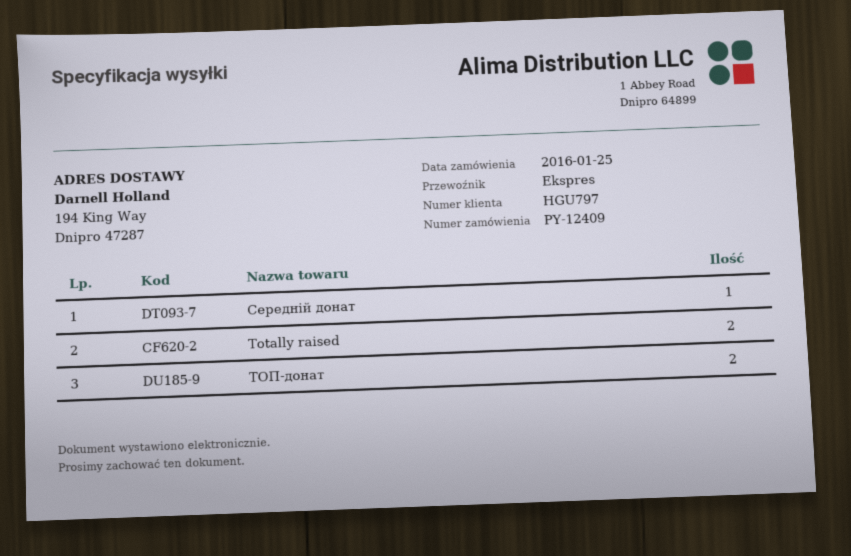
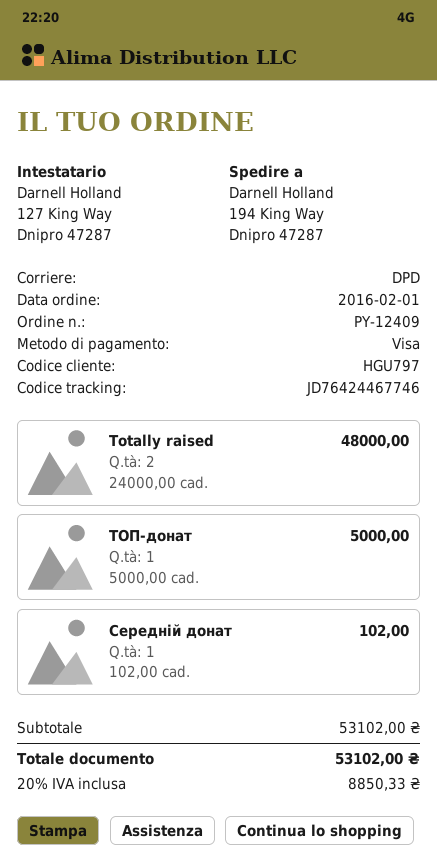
order date: 2016-01-25 -> 2016-02-01
shipping method: express -> DPD
ТОП-донат: 2 -> 1

